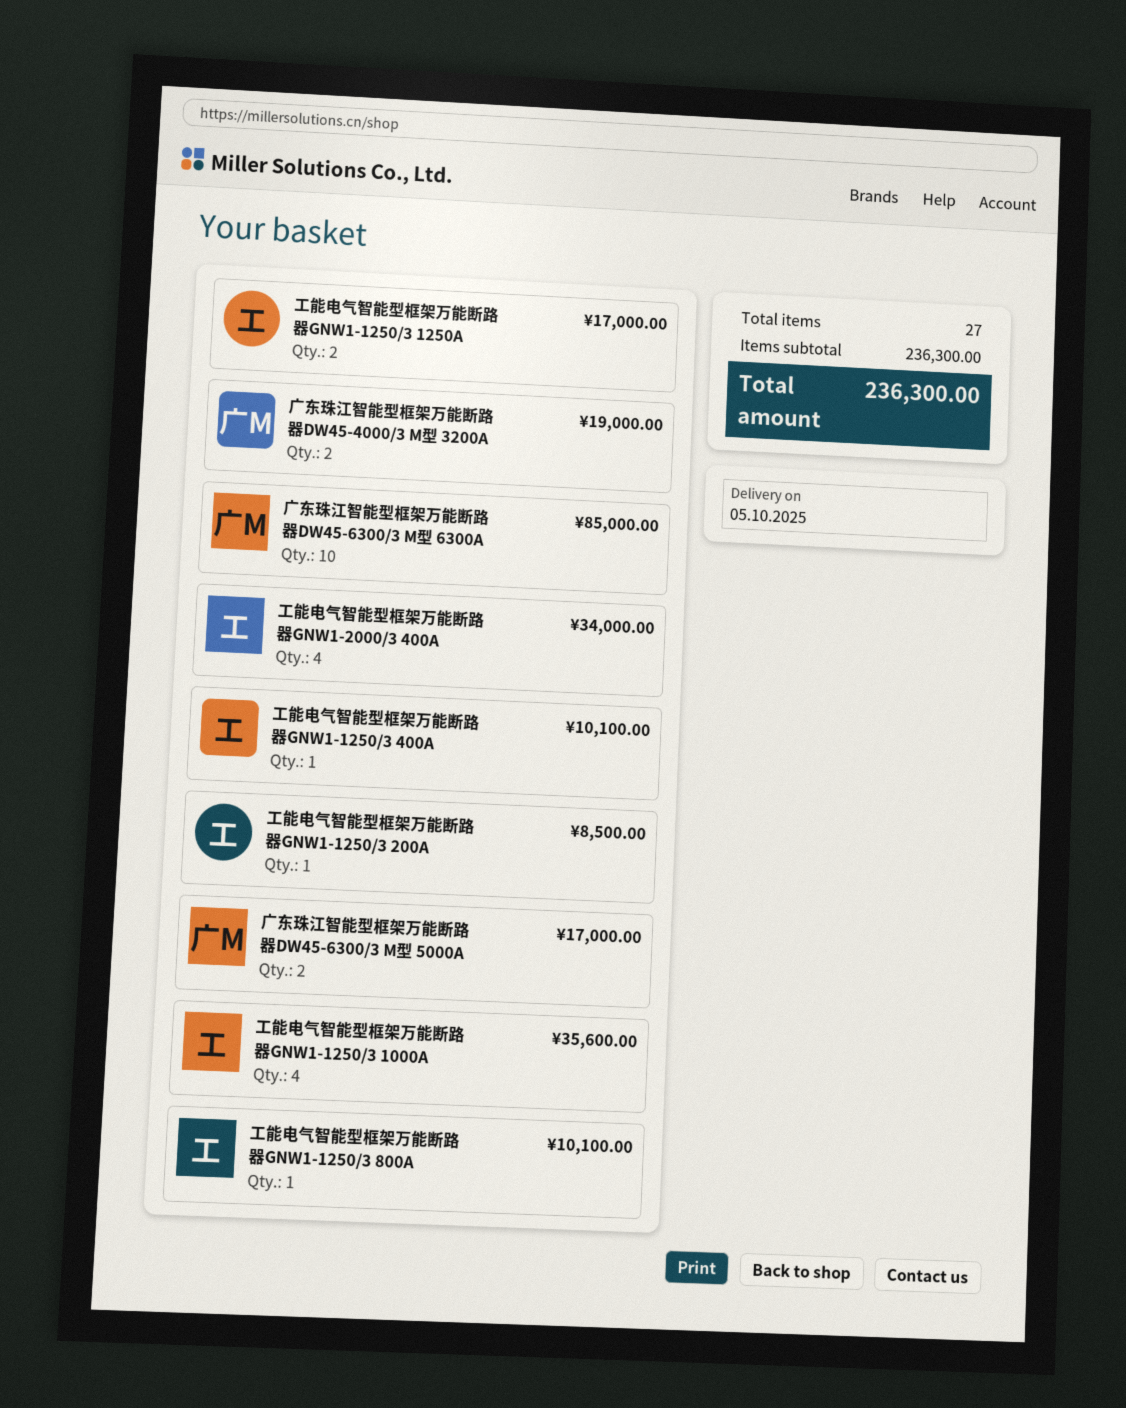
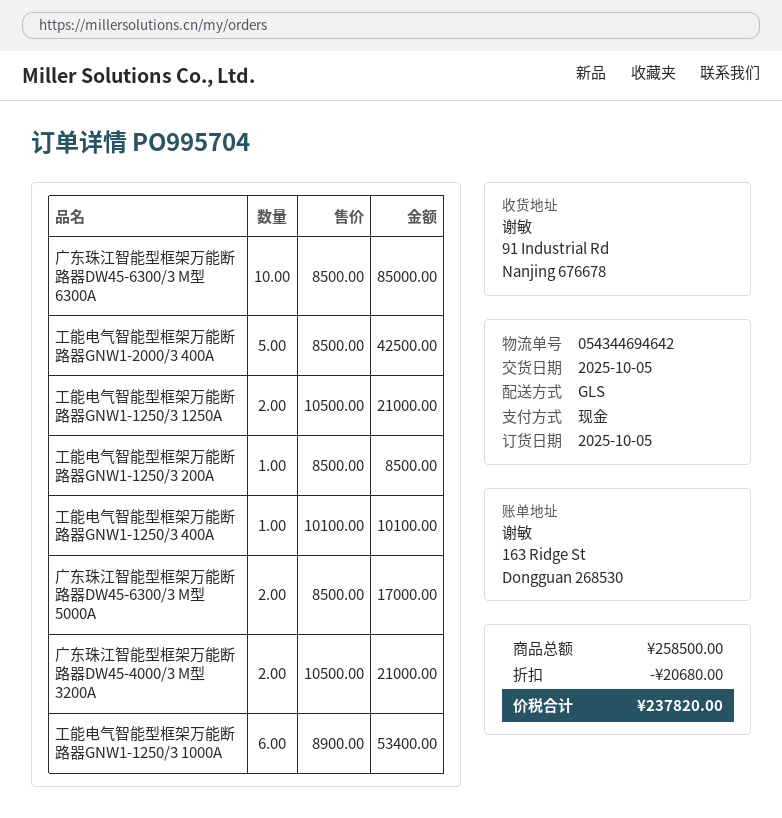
工能电气智能型框架万能断路器GNW1-1250/3 1250A: 2 for 17000.00 -> 2 for 21000.00
广东珠江智能型框架万能断路器DW45-4000/3 M型 3200A: 2 for 19000.00 -> 2 for 21000.00
工能电气智能型框架万能断路器GNW1-2000/3 400A: 4 for 34000.00 -> 5 for 42500.00
工能电气智能型框架万能断路器GNW1-1250/3 1000A: 4 for 35600.00 -> 6 for 53400.00
工能电气智能型框架万能断路器GNW1-1250/3 800A: 1 for 10100.00 -> none
subtotal: 236300.00 -> 258500.00
discount: none -> 20680.00
total: 236300.00 -> 237820.00

